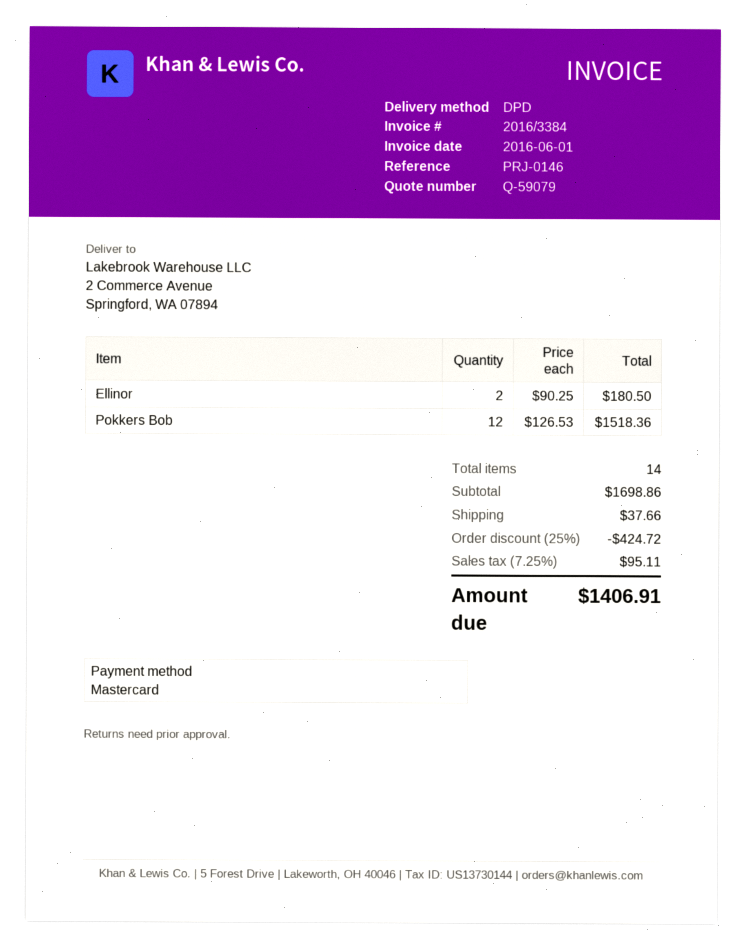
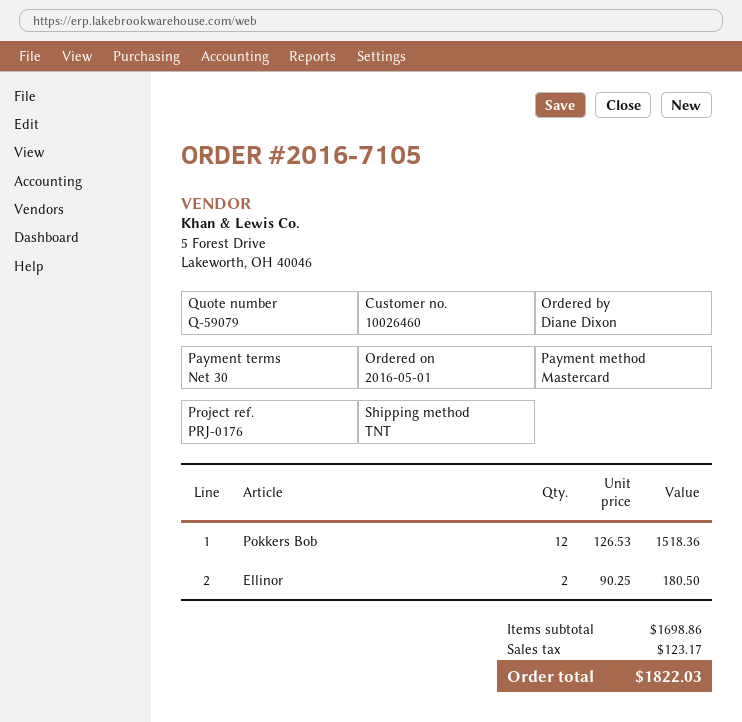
reference: PRJ-0146 -> PRJ-0176
shipping method: DPD -> TNT
discount: 25% = 424.72 -> none
shipping: 37.66 -> none
tax: 95.11 -> 123.17
total: 1406.91 -> 1822.03

